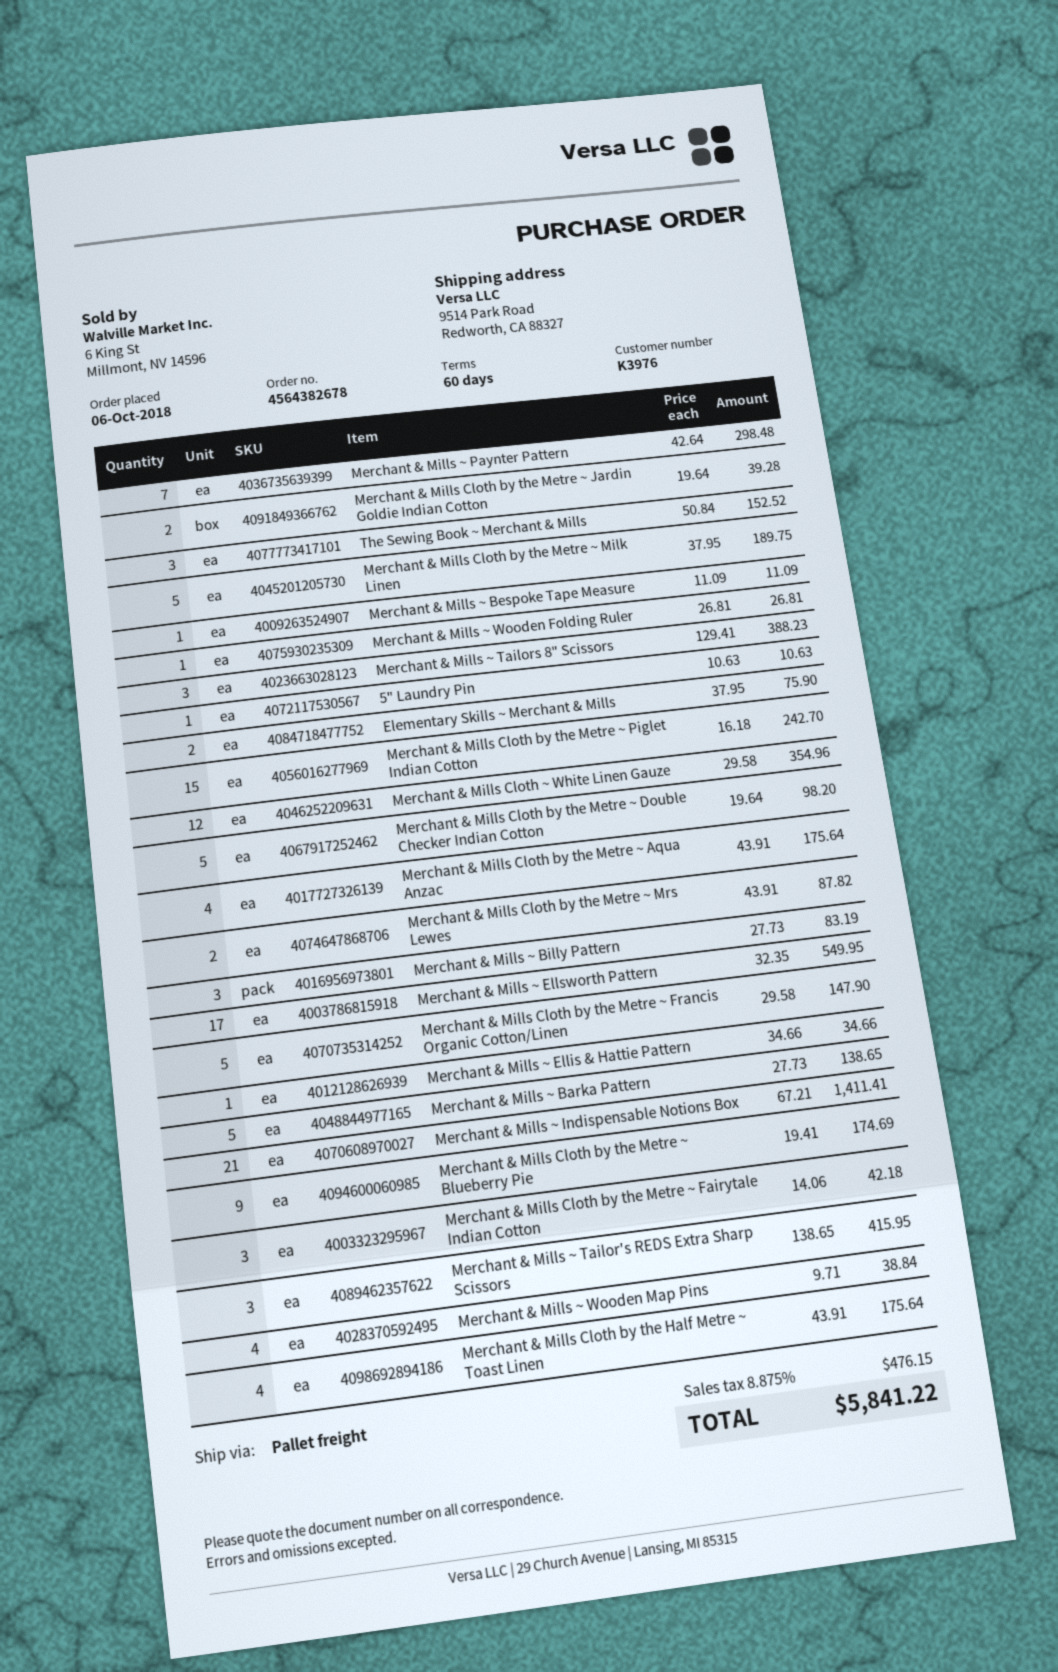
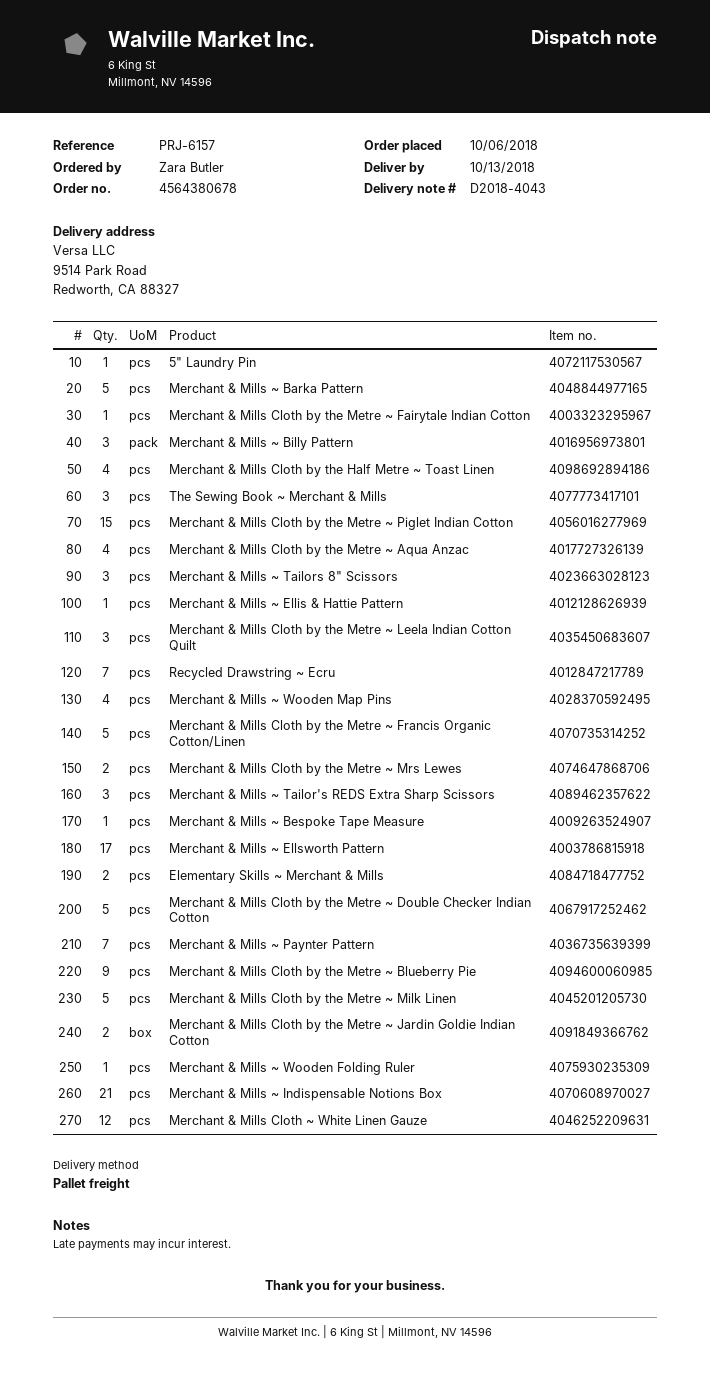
order number: 4564382678 -> 4564380678
Merchant & Mills Cloth by the Metre ~ Fairytale Indian Cotton: 3 -> 1
Merchant & Mills Cloth by the Metre ~ Leela Indian Cotton Quilt: none -> 3
Recycled Drawstring ~ Ecru: none -> 7

